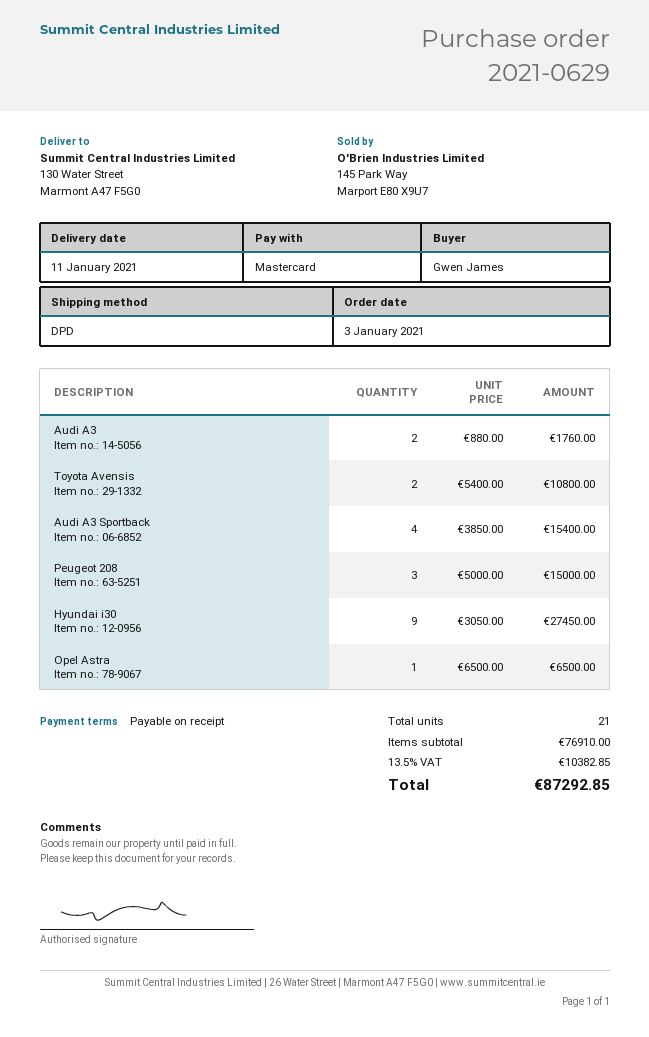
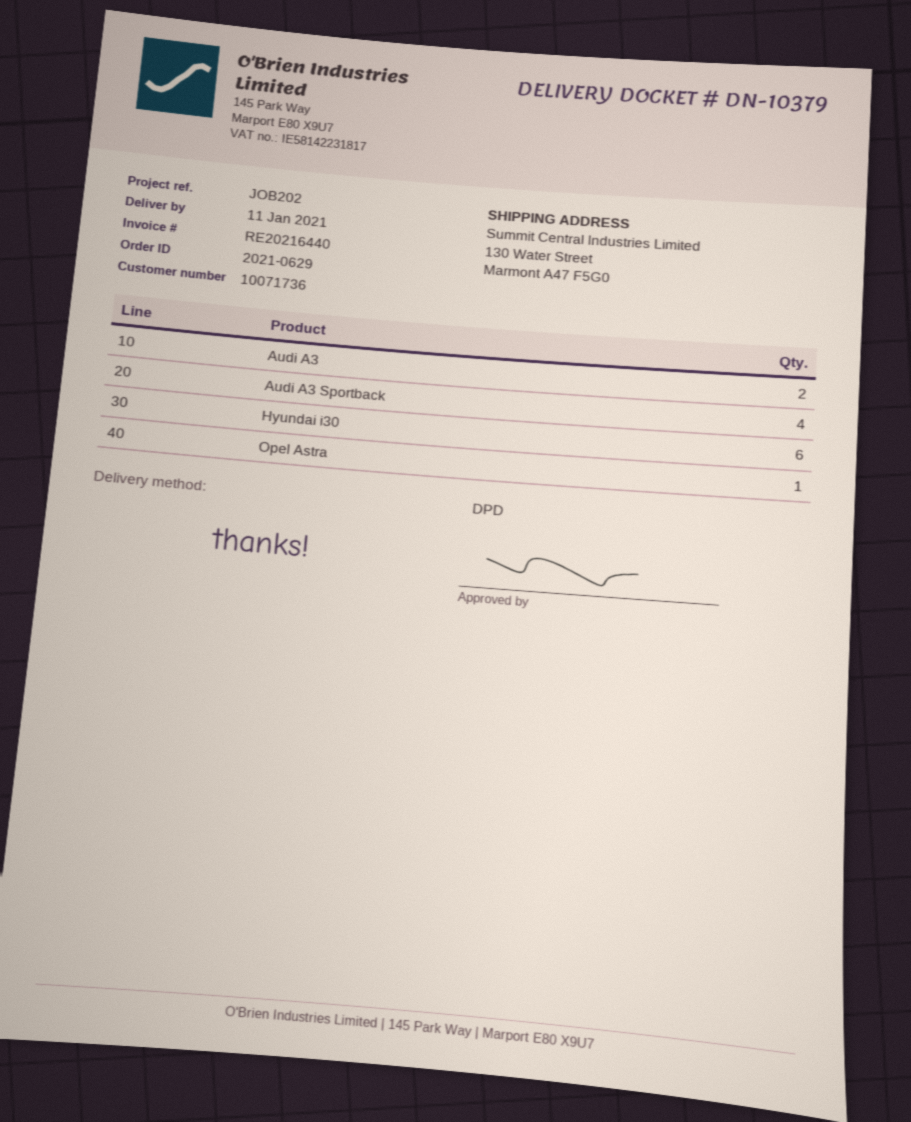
Toyota Avensis: 2 -> none
Peugeot 208: 3 -> none
Hyundai i30: 9 -> 6

